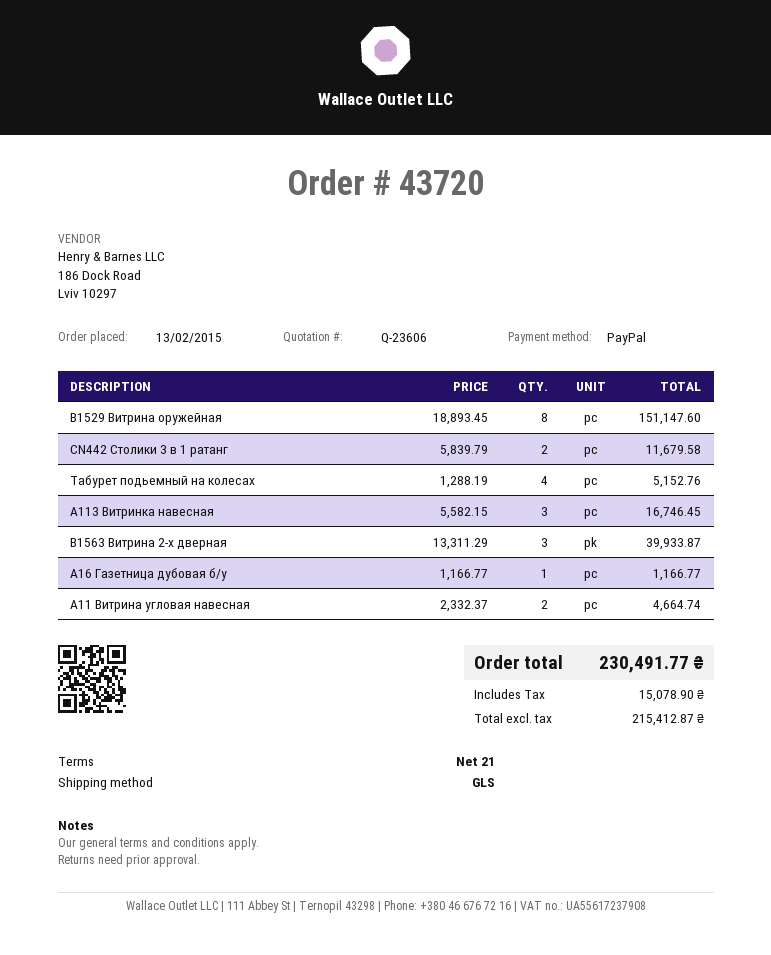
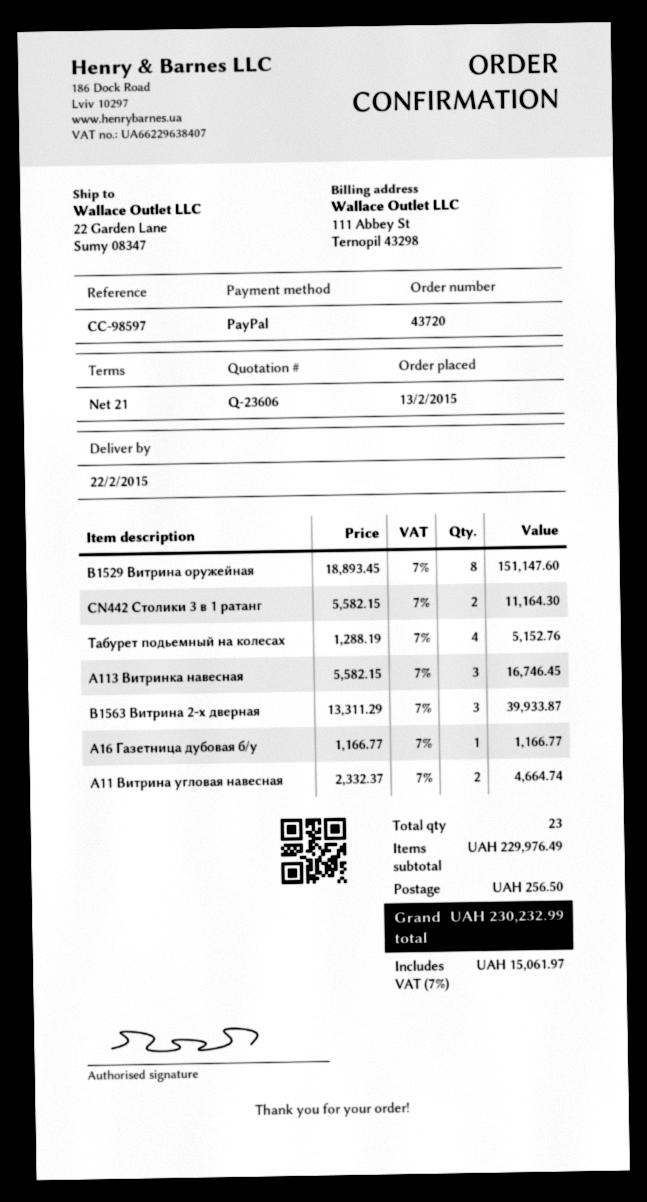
CN442 Столики 3 в 1 ратанг: 2 x 5839.79 = 11679.58 -> 2 x 5582.15 = 11164.30
shipping: none -> 256.50
tax: 15078.90 -> 15061.97
total: 230491.77 -> 230232.99

